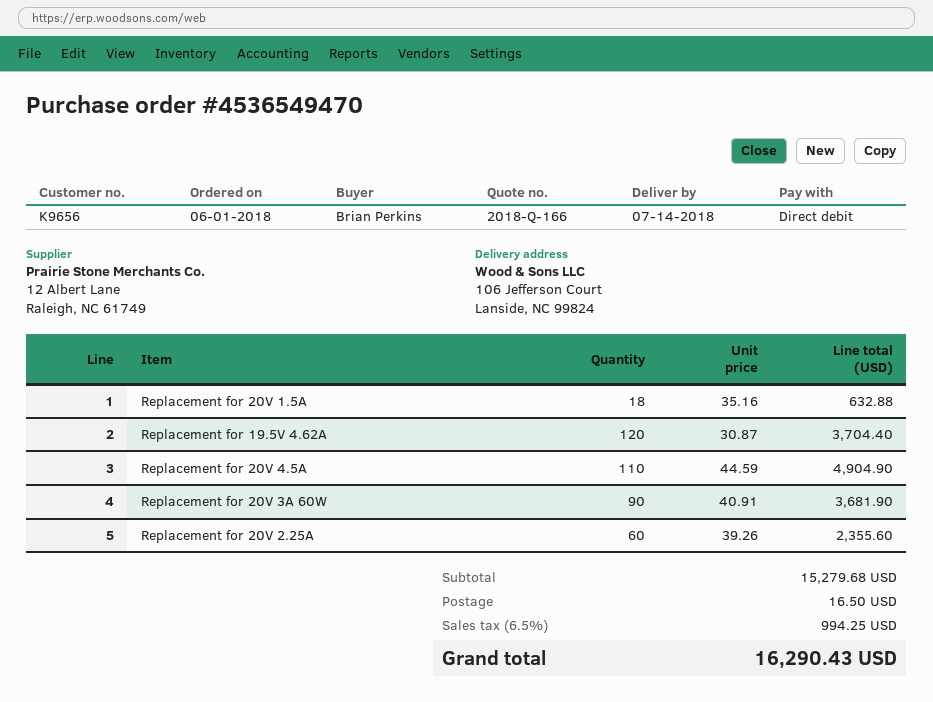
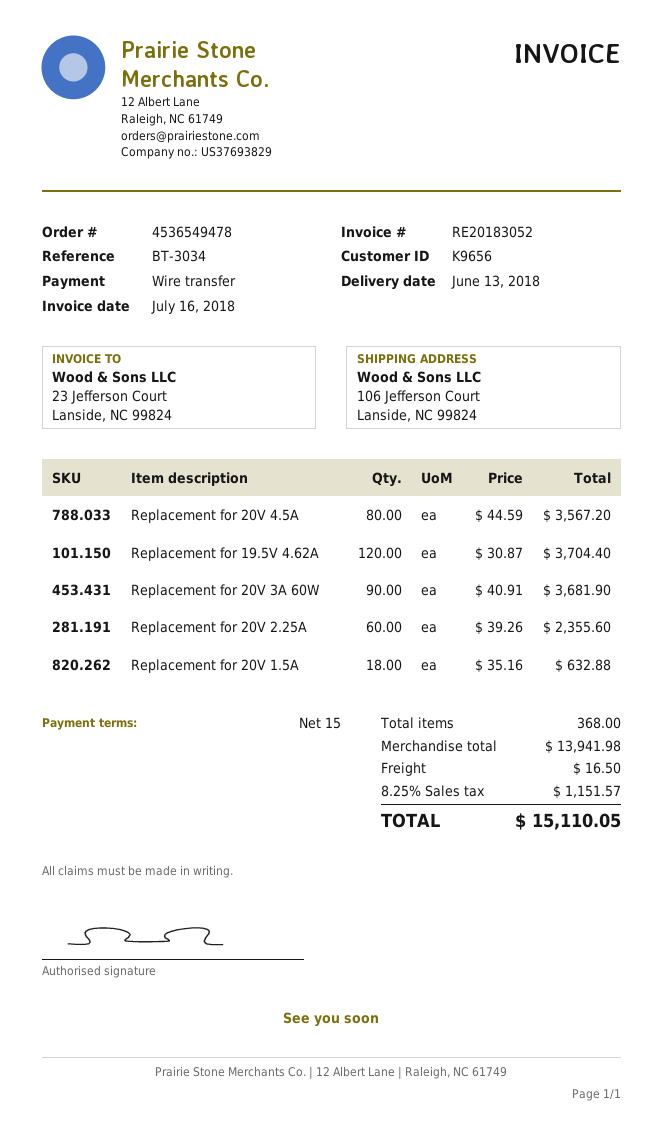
order number: 4536549470 -> 4536549478
delivery date: 2018-07-14 -> 2018-06-13
payment method: direct debit -> bank transfer
Replacement for 20V 4.5A: 110 x 44.59 = 4904.90 -> 80 x 44.59 = 3567.20
subtotal: 15279.68 -> 13941.98
tax: 6.5% = 994.25 -> 8.25% = 1151.57
total: 16290.43 -> 15110.05

